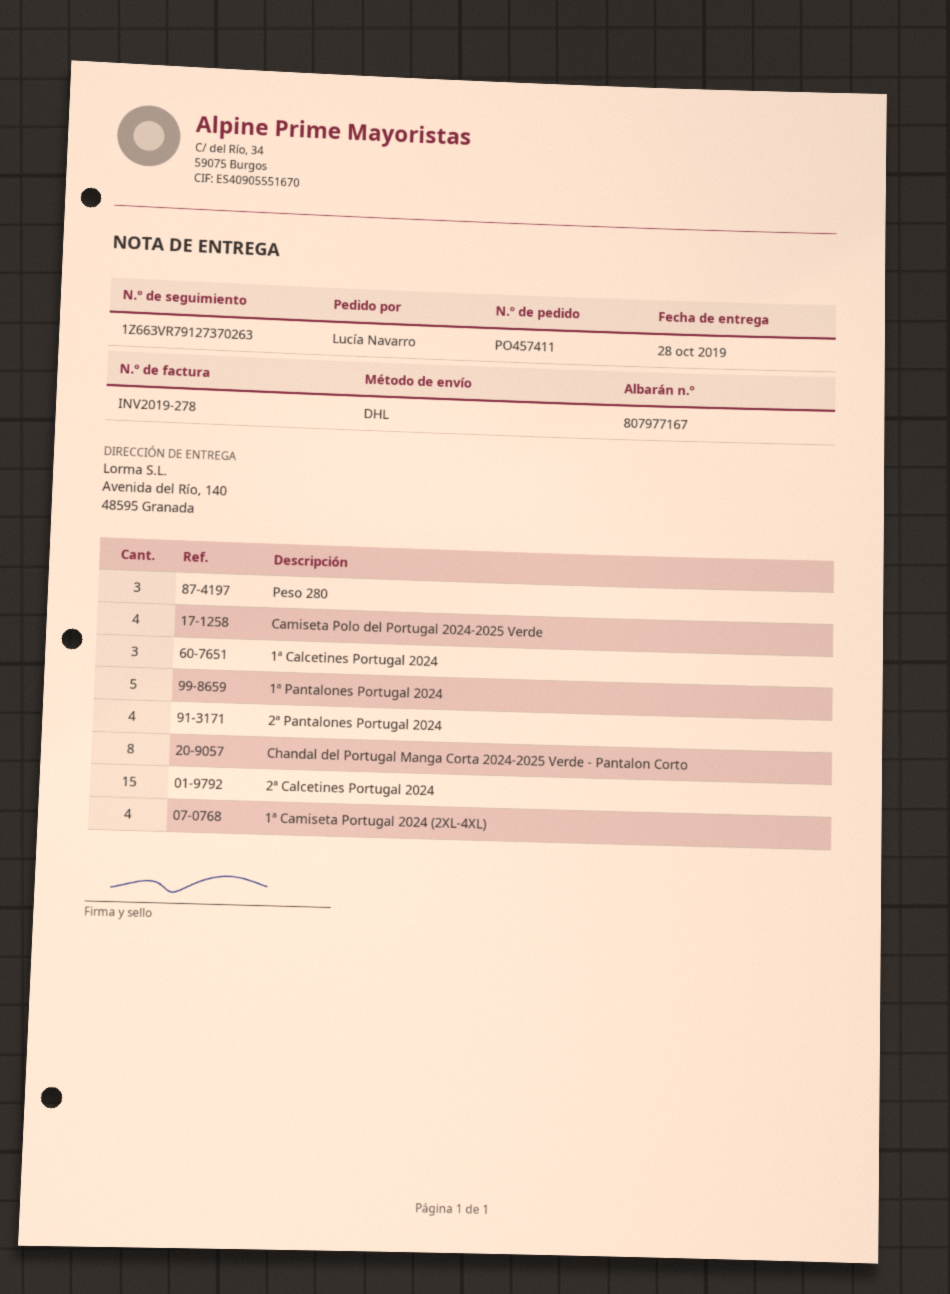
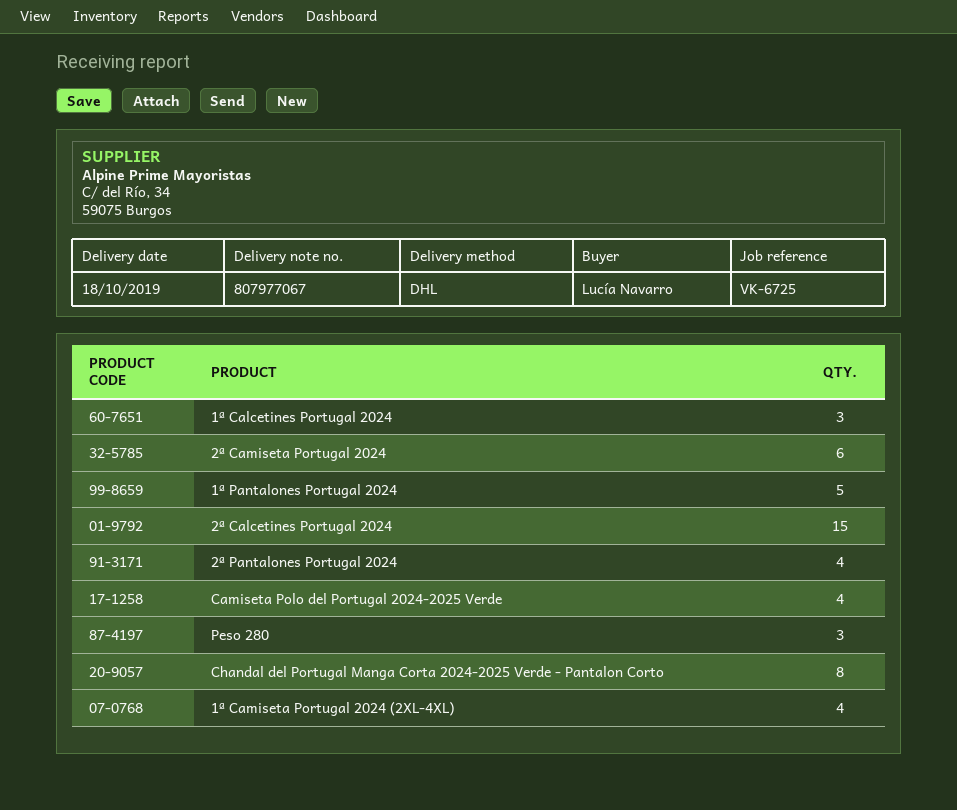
delivery note number: 807977167 -> 807977067
delivery date: 2019-10-28 -> 2019-10-18
2ª Camiseta Portugal 2024: none -> 6

